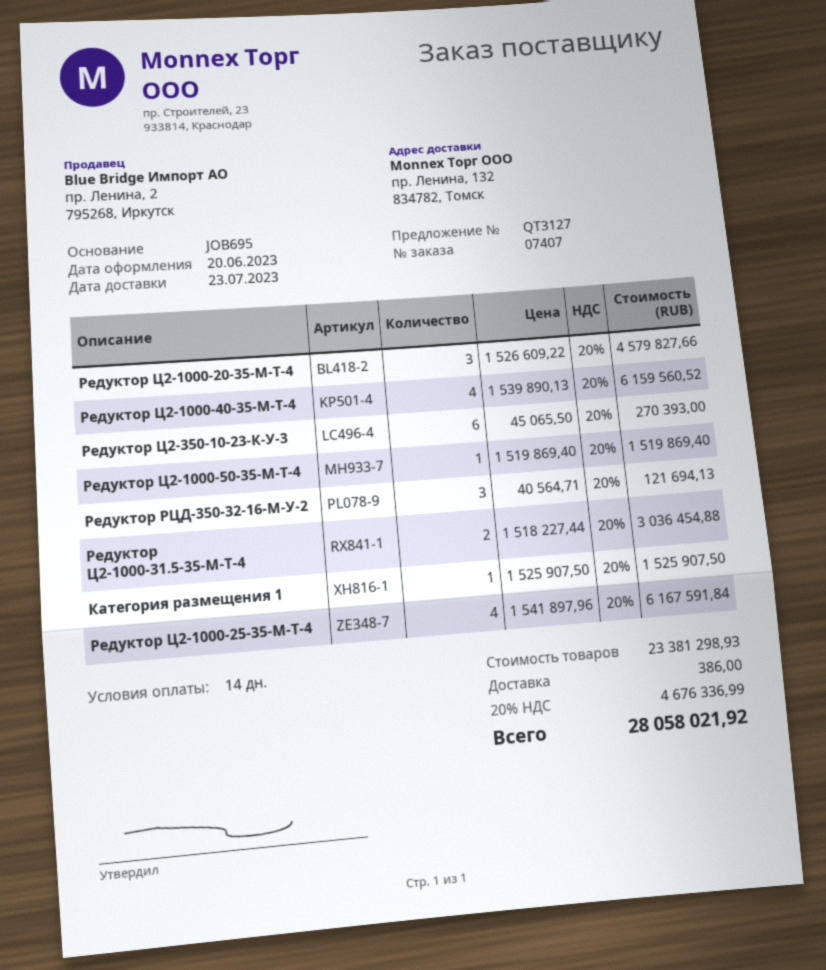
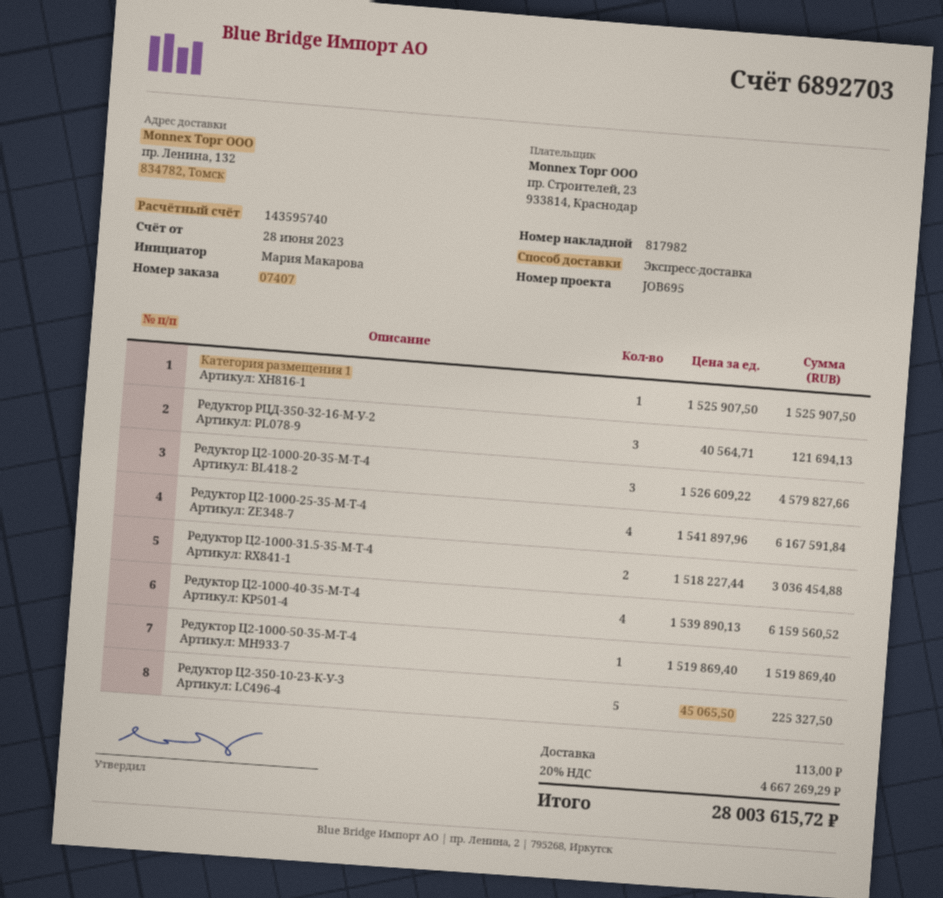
Редуктор Ц2-350-10-23-К-У-3: 6 x 45065.50 = 270393.00 -> 5 x 45065.50 = 225327.50
shipping: 386.00 -> 113.00
tax: 20% = 4676336.99 -> 20% = 4667269.29
total: 28058021.92 -> 28003615.72

